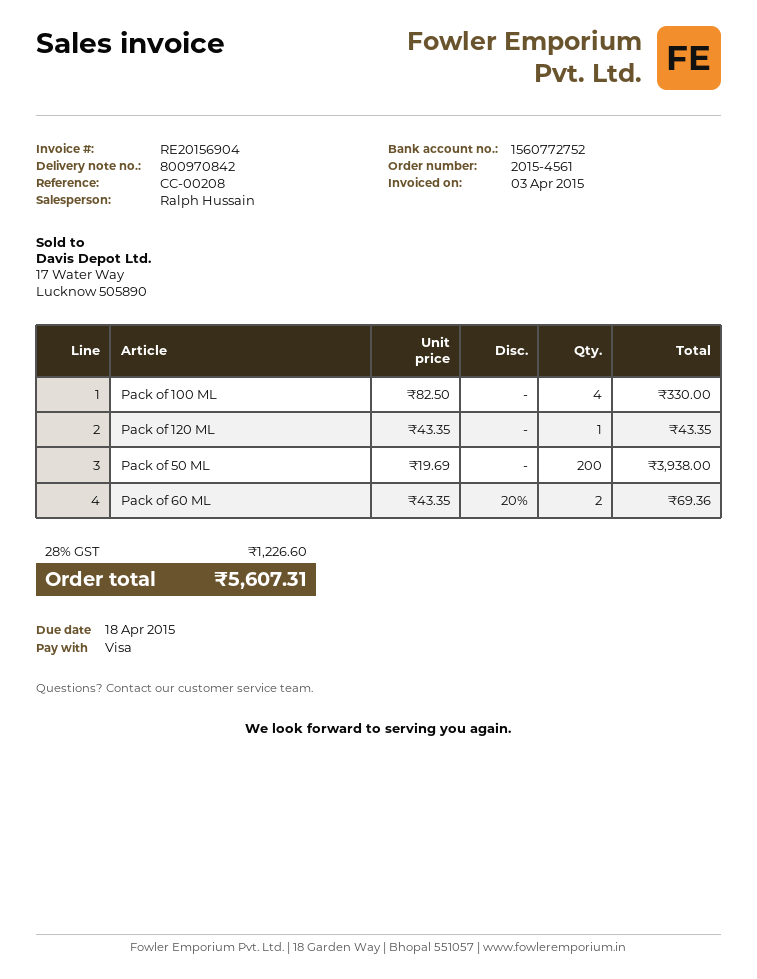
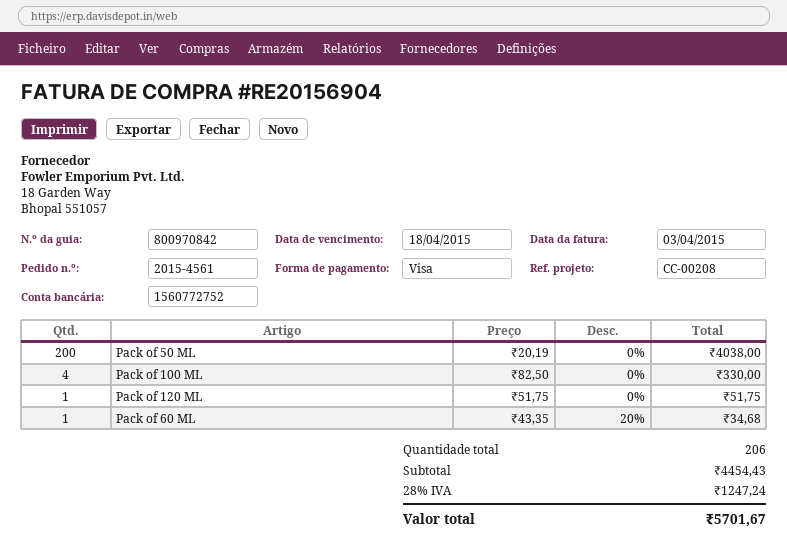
Pack of 120 ML: 1 x 43.35 = 43.35 -> 1 x 51.75 = 51.75
Pack of 50 ML: 200 x 19.69 = 3938.00 -> 200 x 20.19 = 4038.00
Pack of 60 ML: 2 x 43.35 - 20% = 69.36 -> 1 x 43.35 - 20% = 34.68
tax: 28% = 1226.60 -> 28% = 1247.24
total: 5607.31 -> 5701.67

